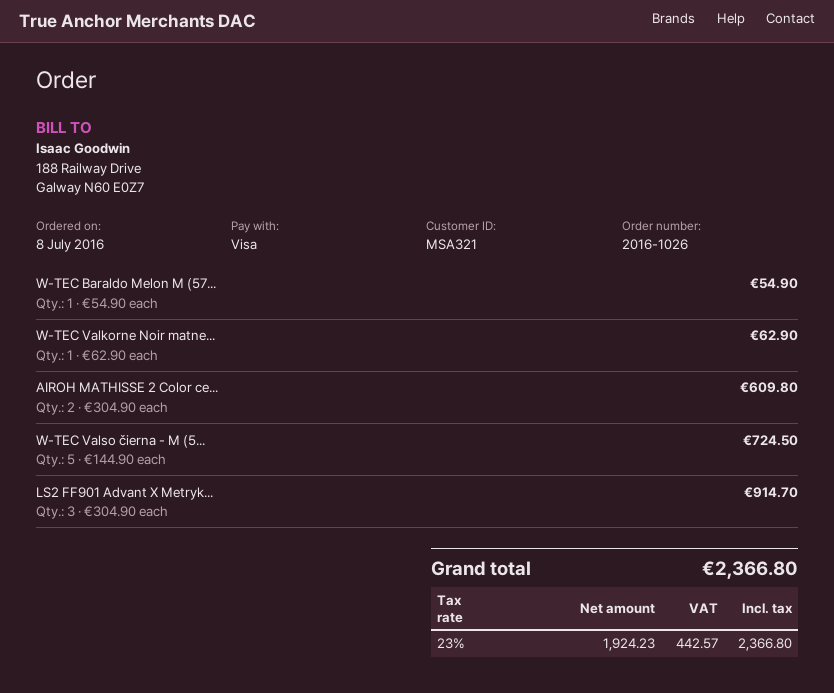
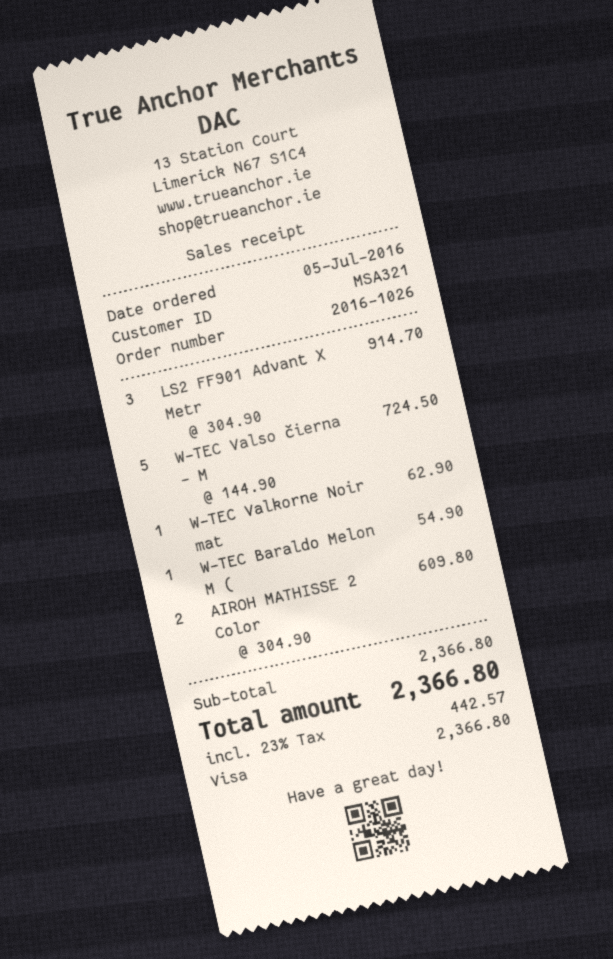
order date: 2016-07-08 -> 2016-07-05

